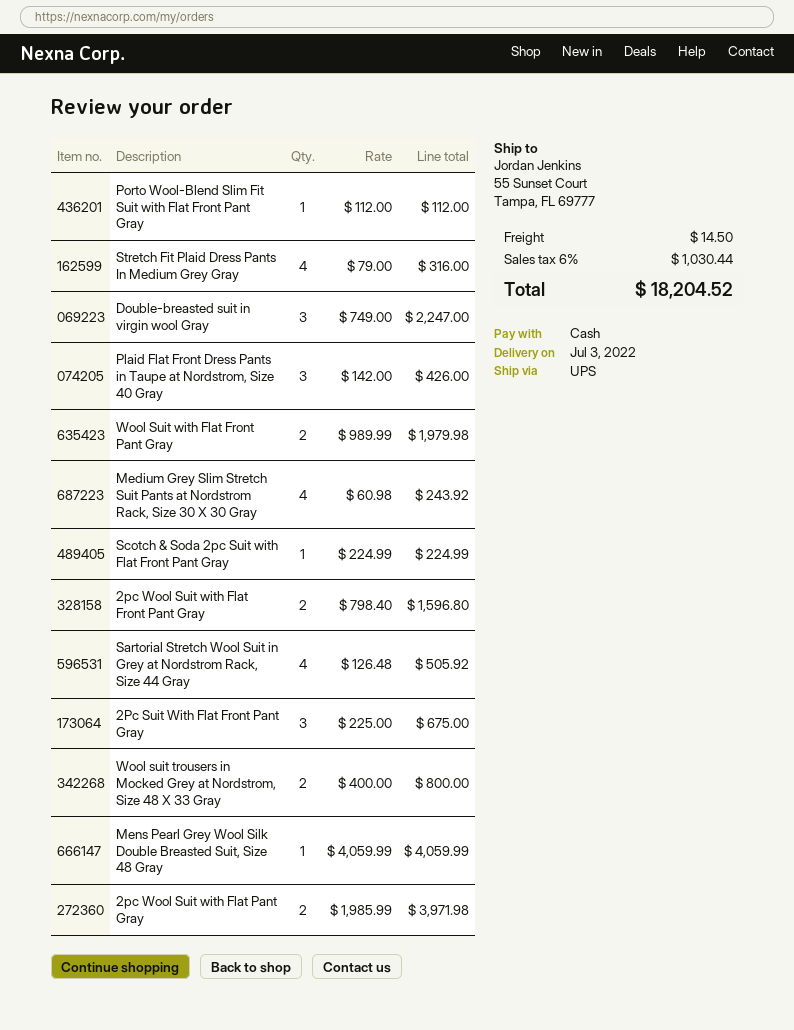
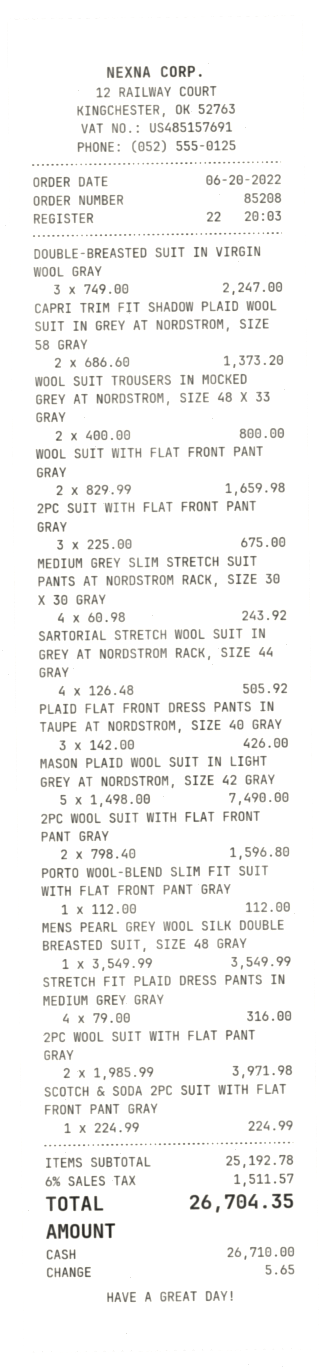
Wool Suit with Flat Front Pant Gray: 2 x 989.99 = 1979.98 -> 2 x 829.99 = 1659.98
Mens Pearl Grey Wool Silk Double Breasted Suit, Size 48 Gray: 1 x 4059.99 = 4059.99 -> 1 x 3549.99 = 3549.99
CAPRI TRIM FIT SHADOW PLAID WOOL SUIT IN GREY AT NORDSTROM, SIZE 58 GRAY: none -> 2 x 686.60 = 1373.20
MASON PLAID WOOL SUIT IN LIGHT GREY AT NORDSTROM, SIZE 42 GRAY: none -> 5 x 1498.00 = 7490.00
shipping: 14.50 -> none
tax: 6% = 1030.44 -> 6% = 1511.57
total: 18204.52 -> 26704.35

